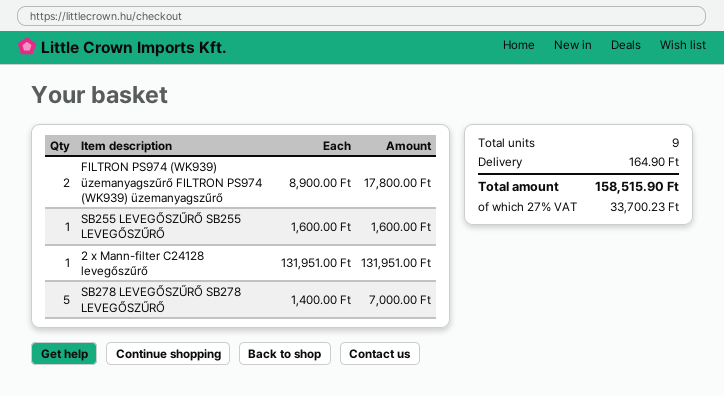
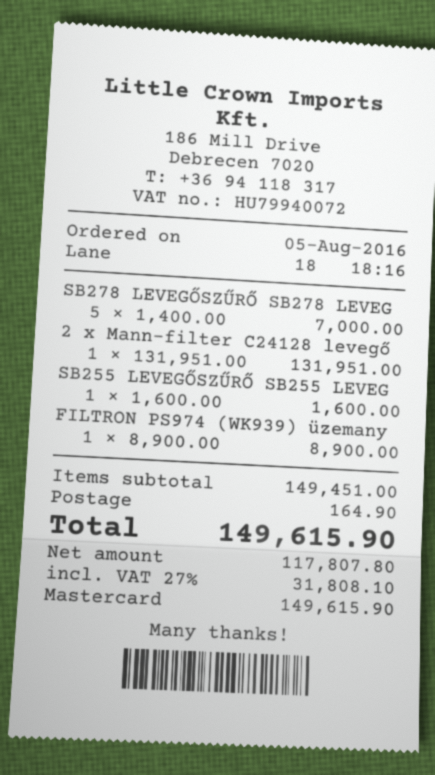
FILTRON PS974 (WK939) üzemanyagszűrő FILTRON PS974 (WK939) üzemanyagszűrő: 2 x 8900.00 = 17800.00 -> 1 x 8900.00 = 8900.00
tax: 27% = 33700.23 -> 27% = 31808.10
total: 158515.90 -> 149615.90

